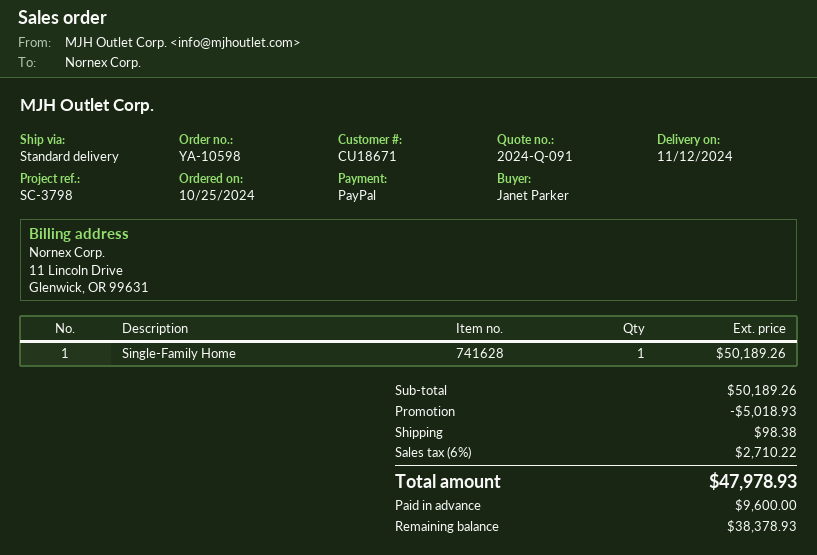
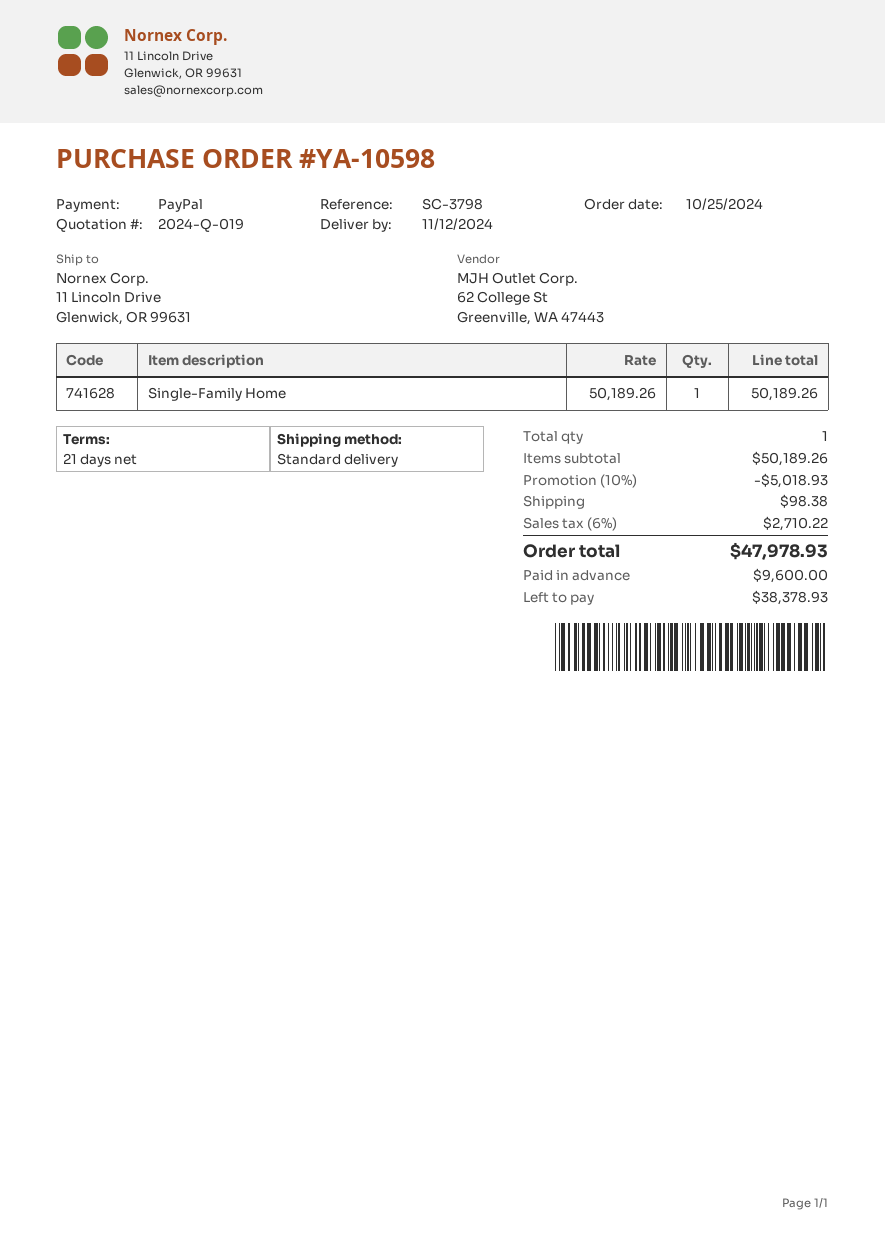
quote number: 2024-Q-091 -> 2024-Q-019

